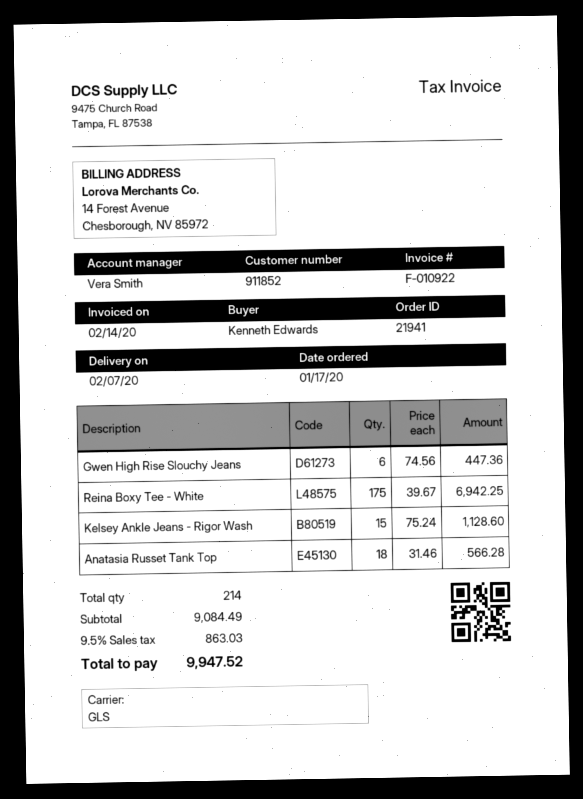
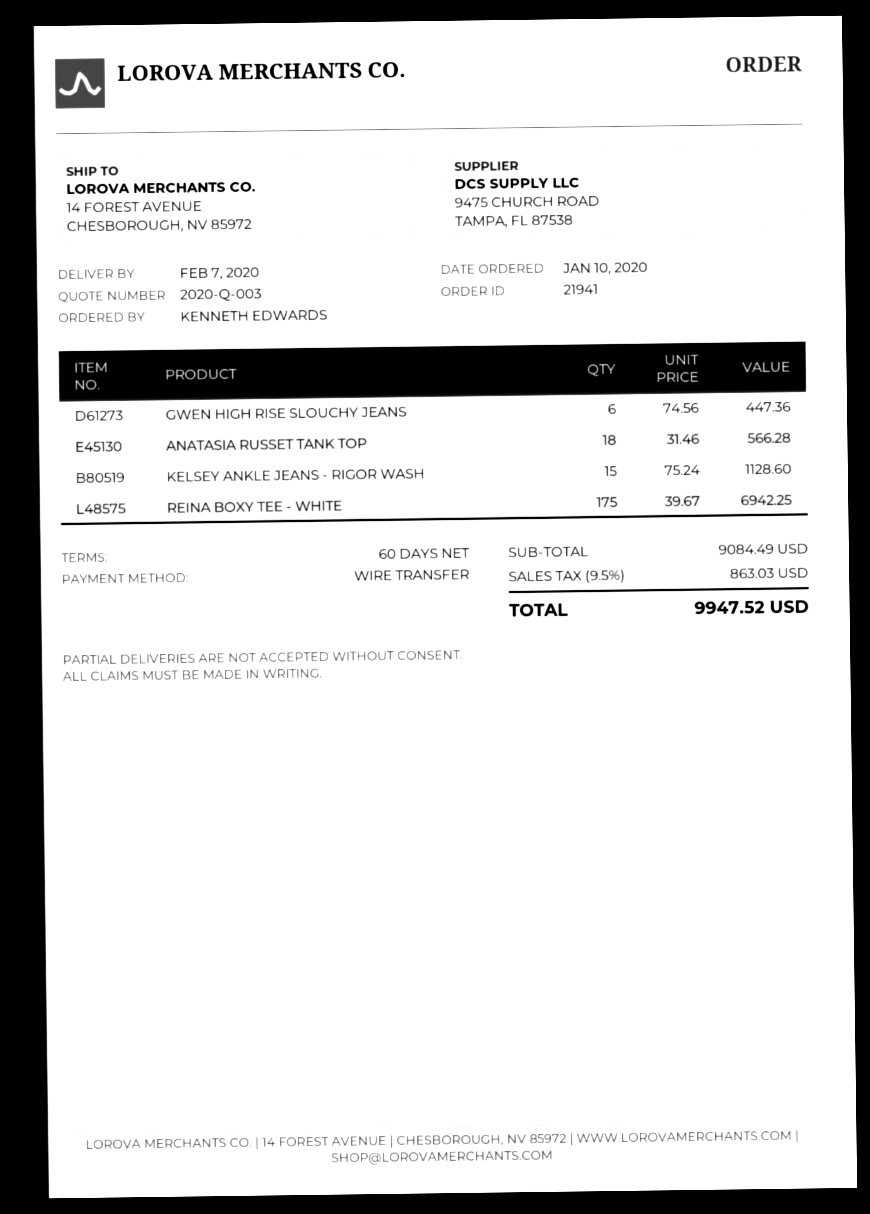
order date: 2020-01-17 -> 2020-01-10

